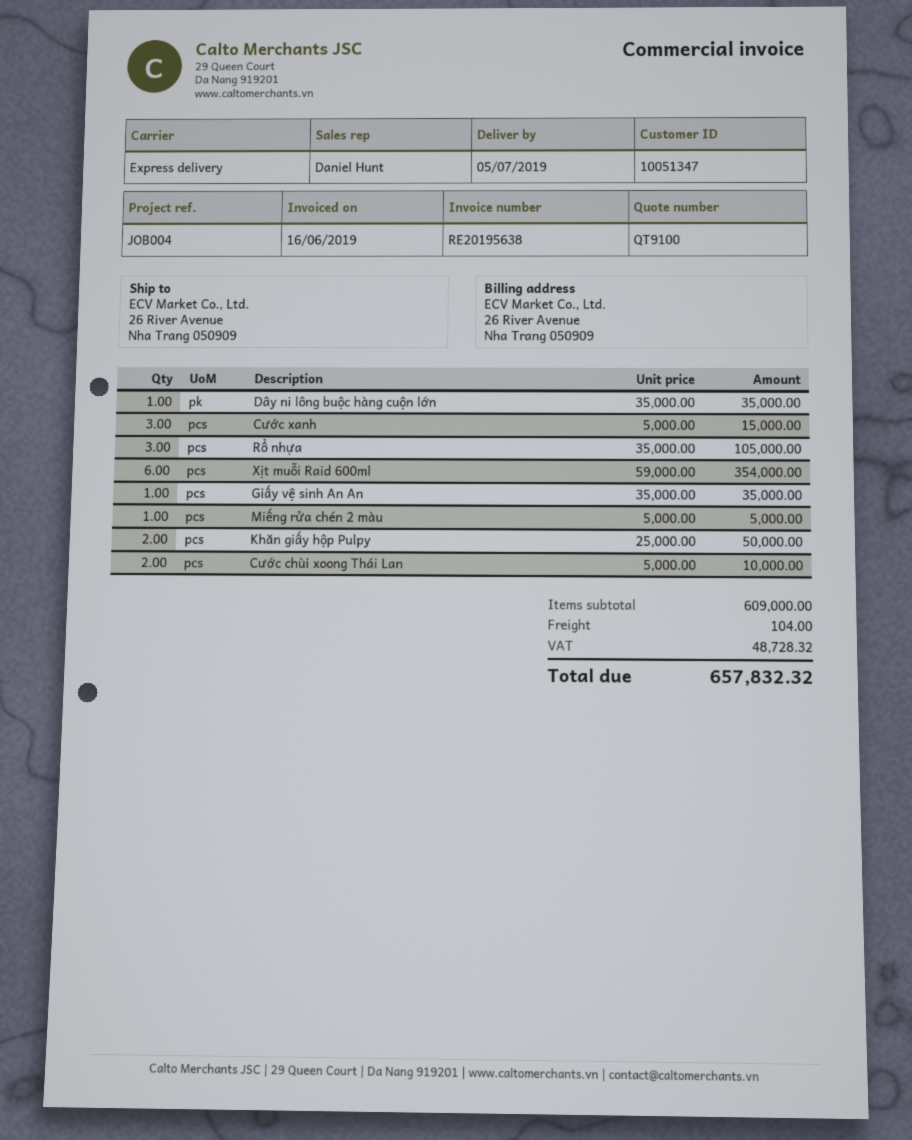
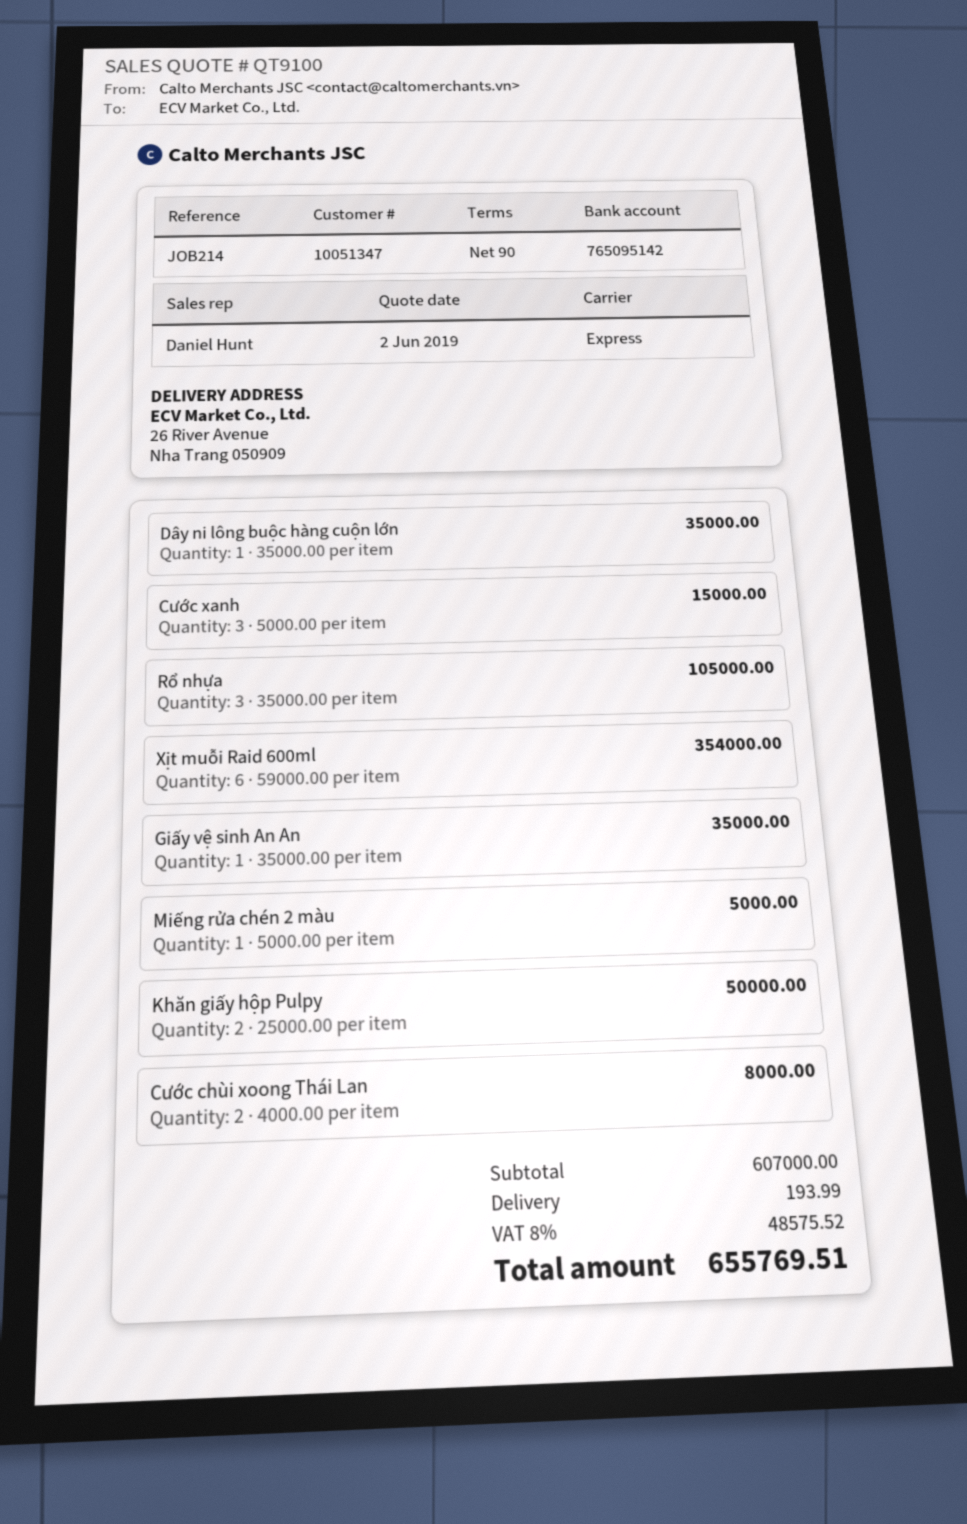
reference: JOB004 -> JOB214
Cước chùi xoong Thái Lan: 2 x 5000.00 = 10000.00 -> 2 x 4000.00 = 8000.00
subtotal: 609000.00 -> 607000.00
shipping: 104.00 -> 193.99
tax: 48728.32 -> 48575.52
total: 657832.32 -> 655769.51

